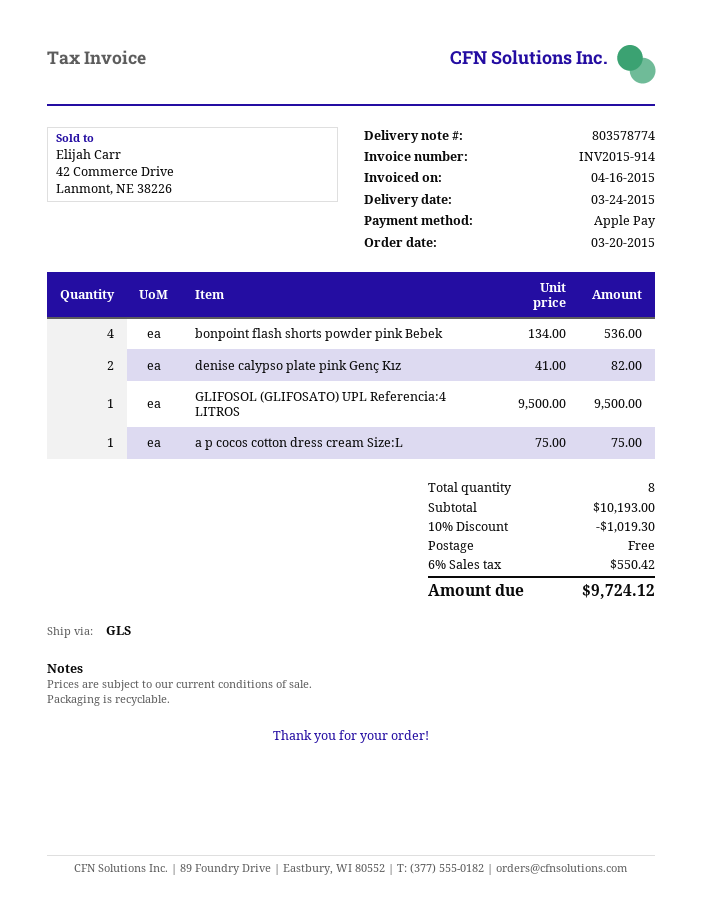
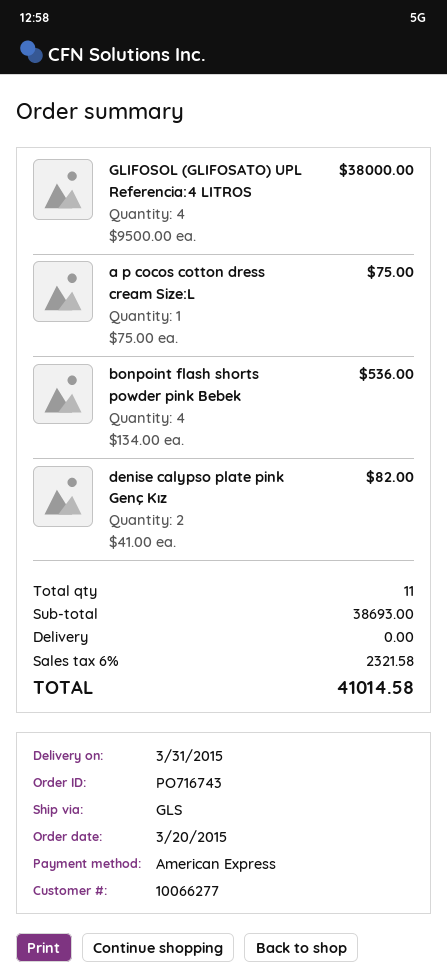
delivery date: 2015-03-24 -> 2015-03-31
payment method: Apple Pay -> American Express
GLIFOSOL (GLIFOSATO) UPL Referencia:4 LITROS: 1 x 9500.00 = 9500.00 -> 4 x 9500.00 = 38000.00
total quantity: 8 -> 11
subtotal: 10193.00 -> 38693.00
discount: 10% = 1019.30 -> none
tax: 6% = 550.42 -> 6% = 2321.58
total: 9724.12 -> 41014.58

